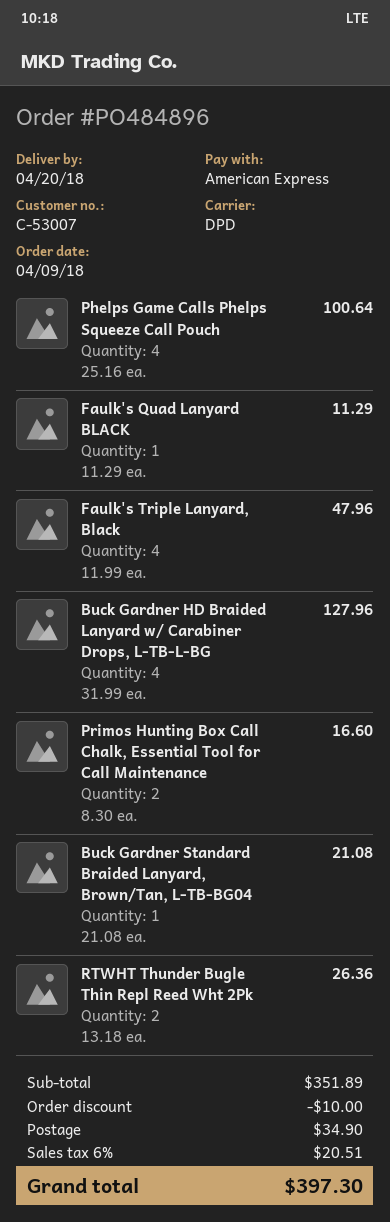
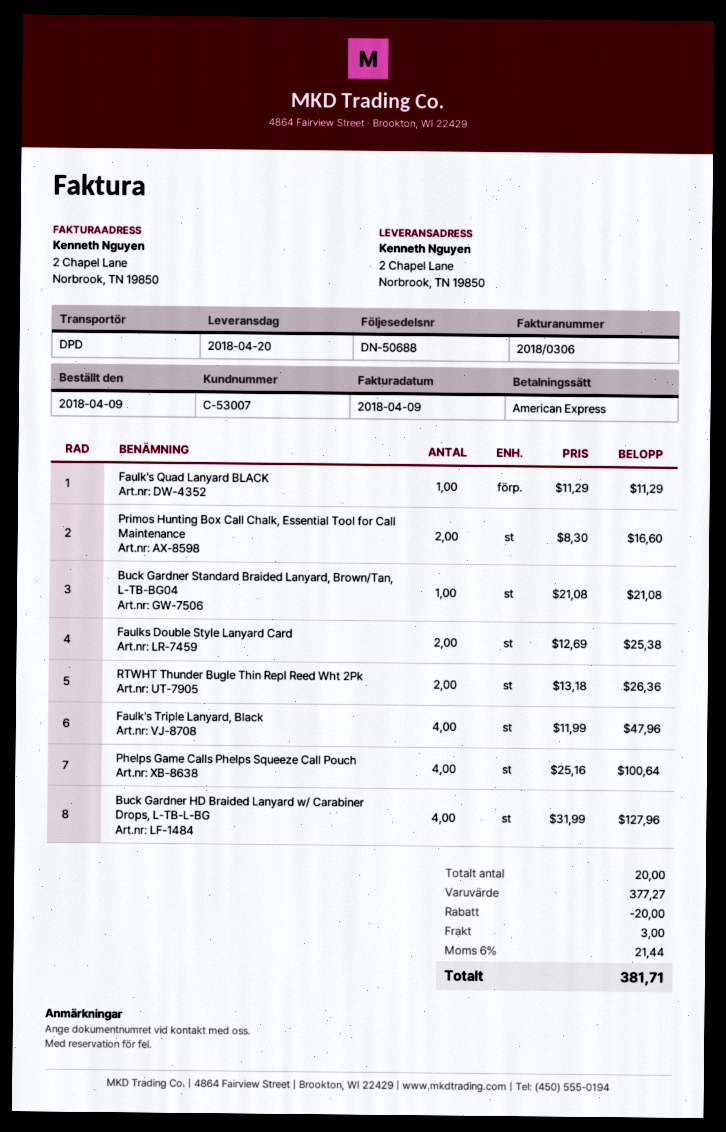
Faulks Double Style Lanyard Card: none -> 2 x 12.69 = 25.38
subtotal: 351.89 -> 377.27
discount: 10.00 -> 20.00
shipping: 34.90 -> 3.00
tax: 6% = 20.51 -> 6% = 21.44
total: 397.30 -> 381.71

